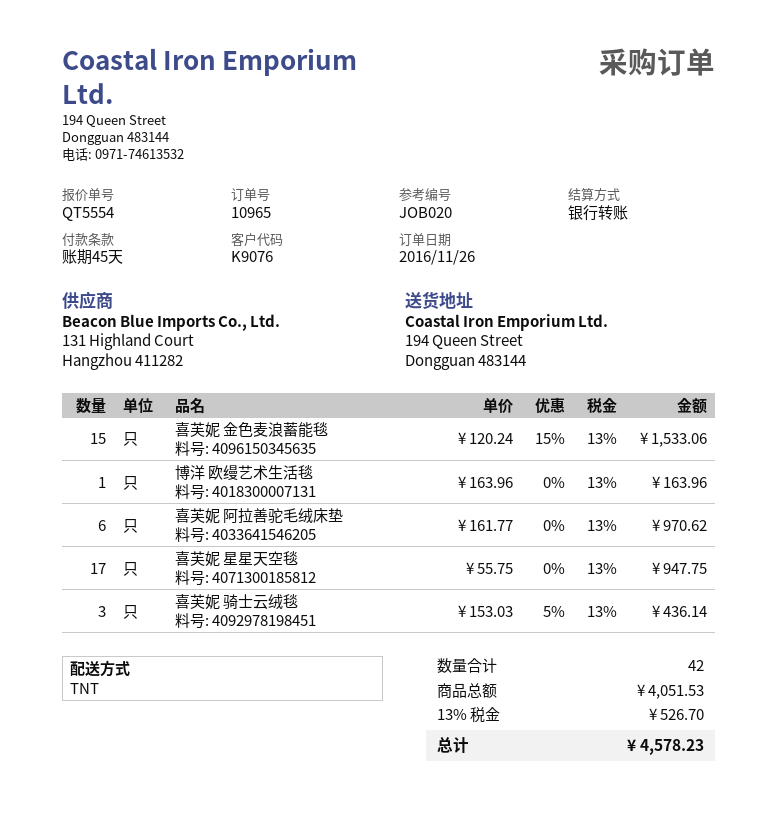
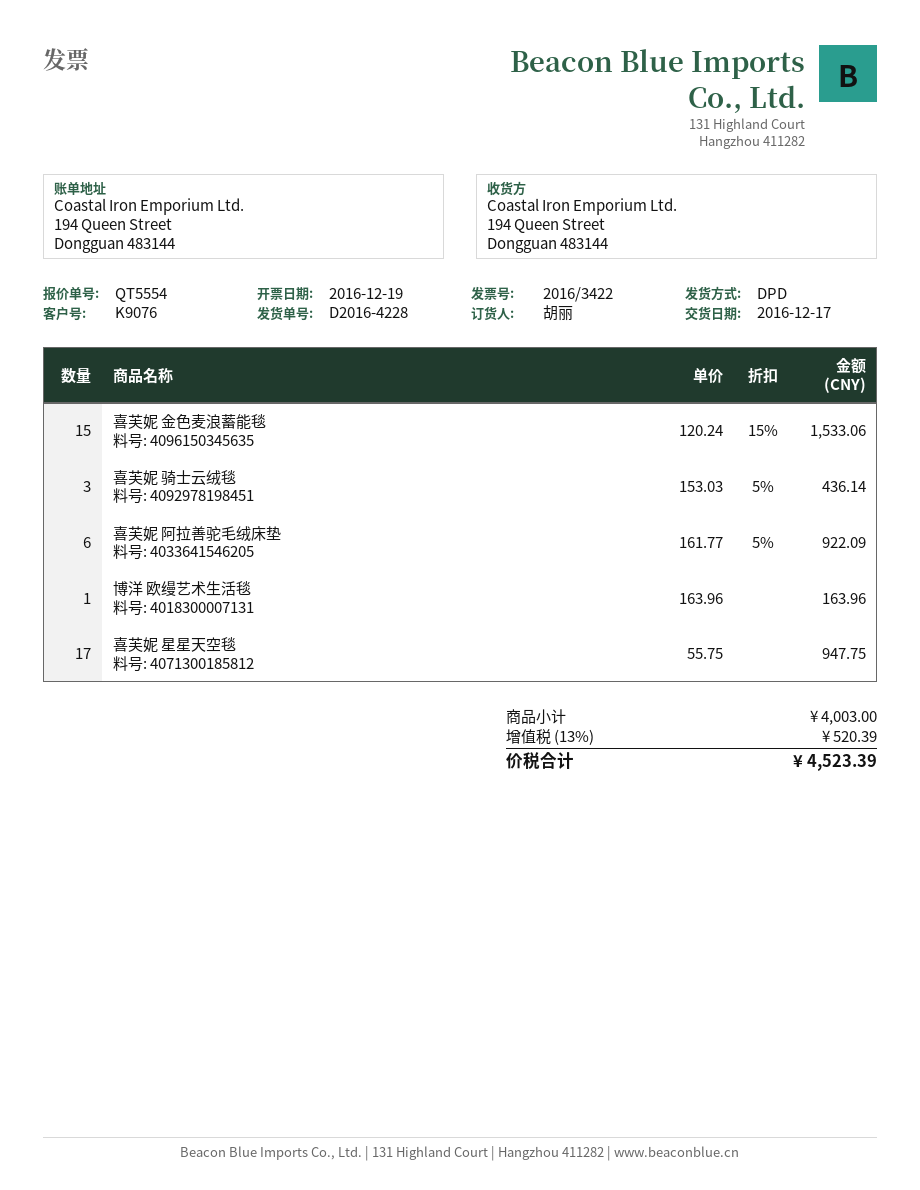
shipping method: TNT -> DPD
喜芙妮 阿拉善驼毛绒床垫: 6 x 161.77 = 970.62 -> 6 x 161.77 - 5% = 922.09
subtotal: 4051.53 -> 4003.00
tax: 13% = 526.70 -> 13% = 520.39
total: 4578.23 -> 4523.39

